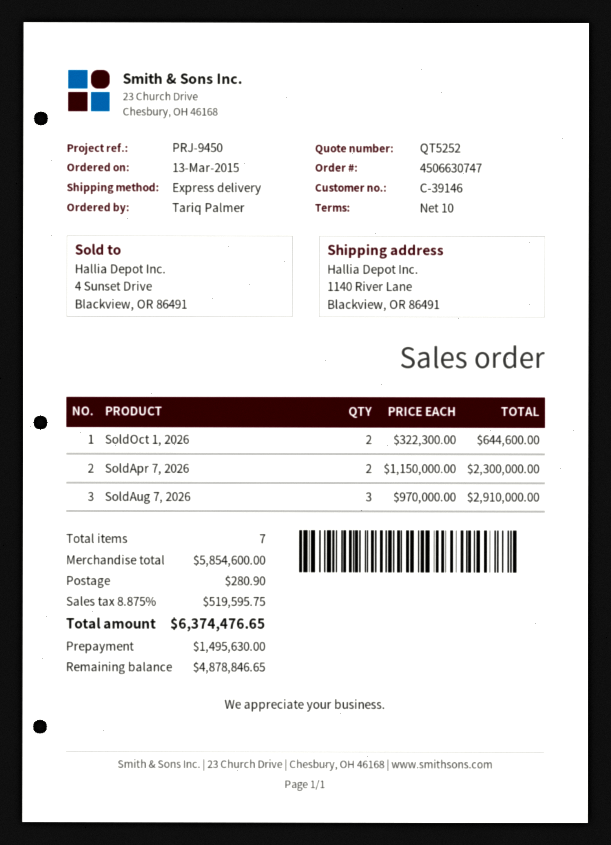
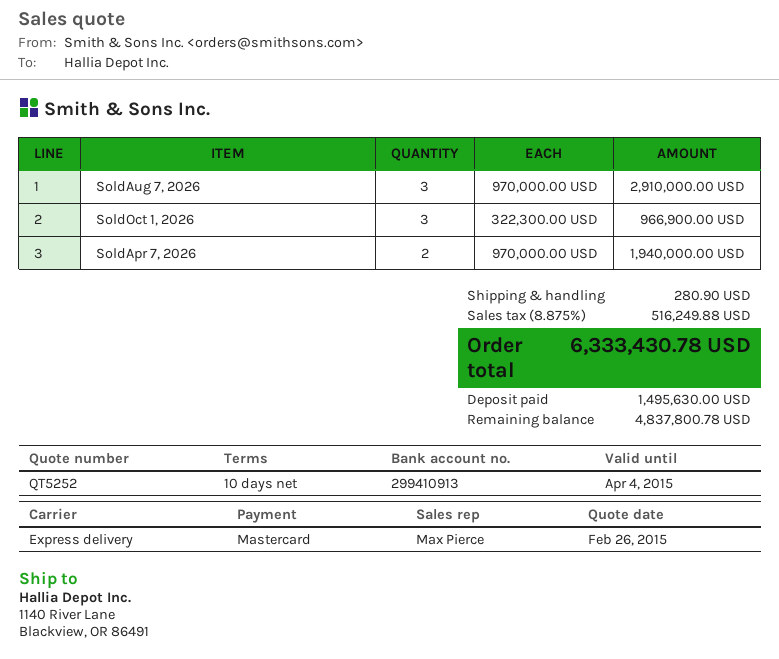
SoldOct 1, 2026: 2 x 322300.00 = 644600.00 -> 3 x 322300.00 = 966900.00
SoldApr 7, 2026: 2 x 1150000.00 = 2300000.00 -> 2 x 970000.00 = 1940000.00
tax: 8.875% = 519595.75 -> 8.875% = 516249.88
total: 6374476.65 -> 6333430.78
balance: 4878846.65 -> 4837800.78

